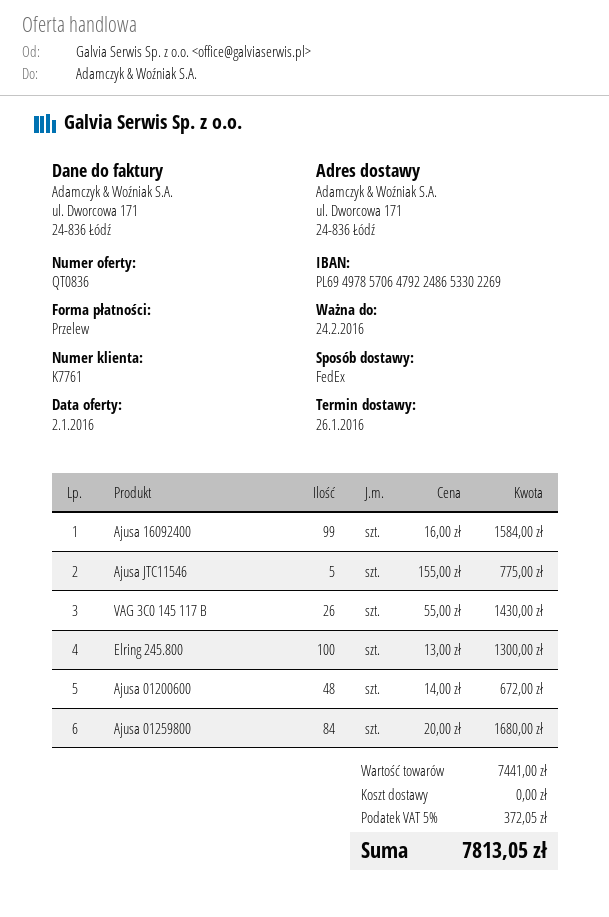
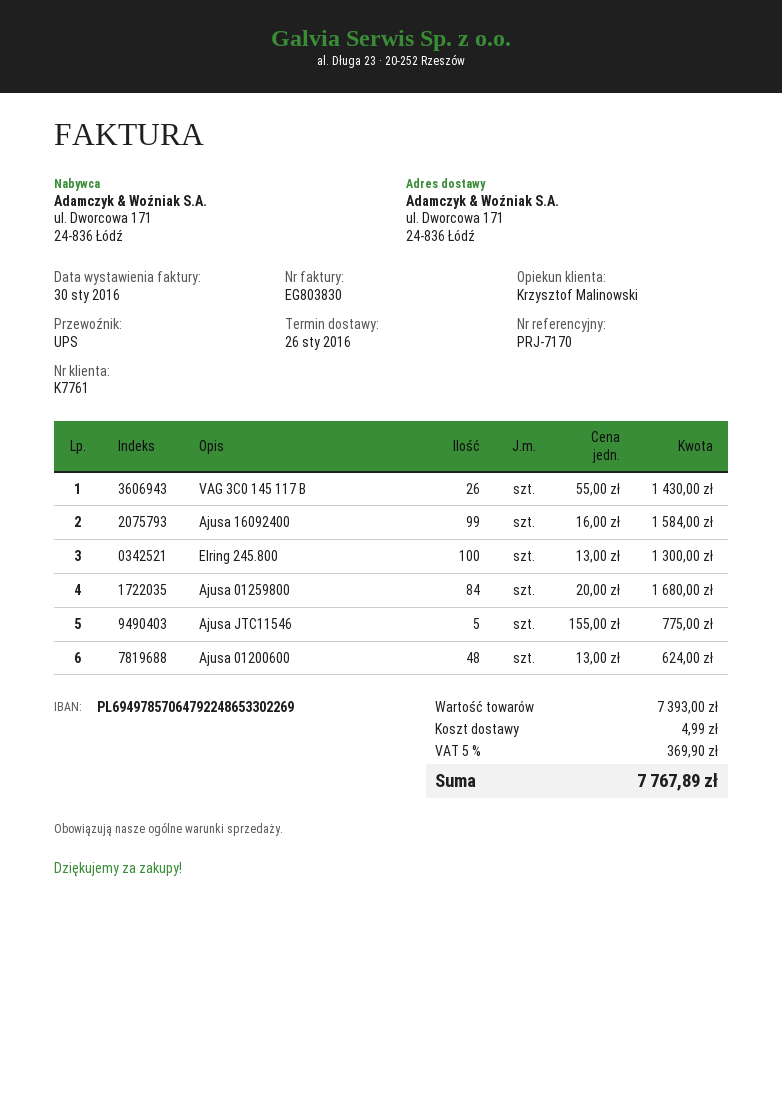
shipping method: FedEx -> UPS
Ajusa 01200600: 48 x 14.00 = 672.00 -> 48 x 13.00 = 624.00
subtotal: 7441.00 -> 7393.00
shipping: 0.00 -> 4.99
tax: 5% = 372.05 -> 5% = 369.90
total: 7813.05 -> 7767.89

